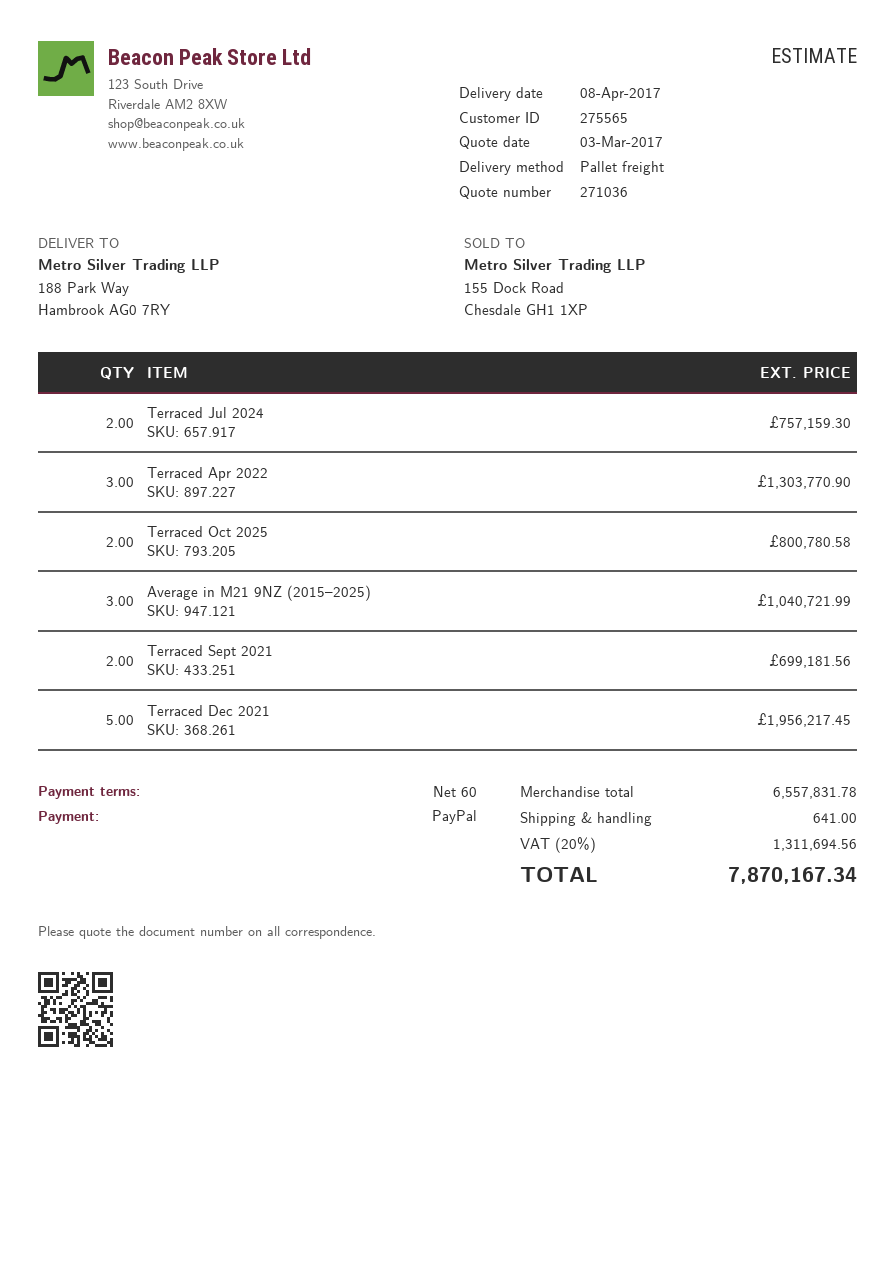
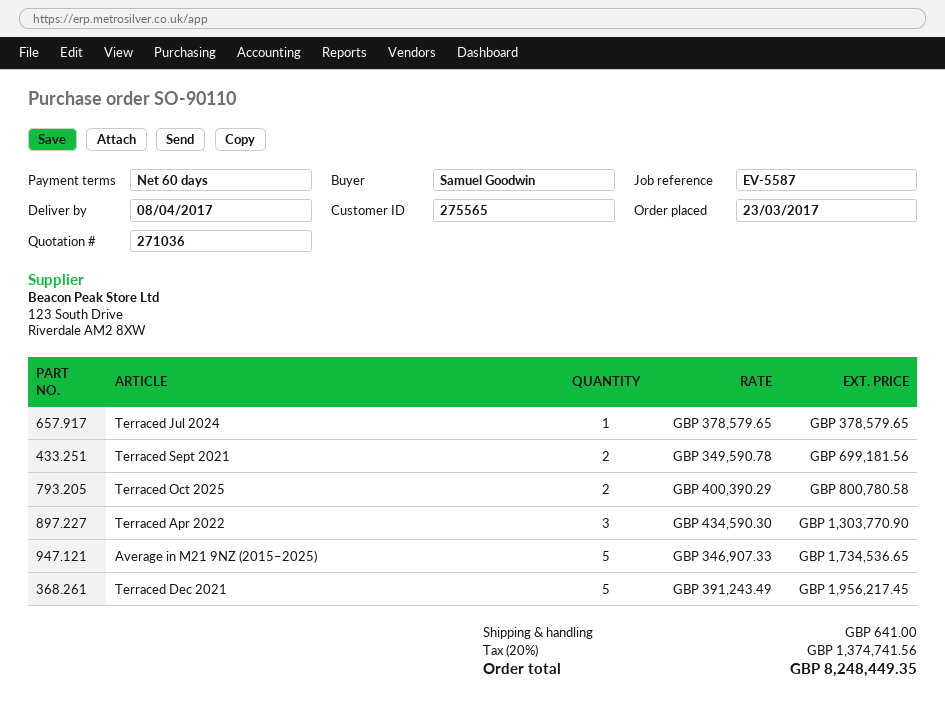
Terraced Jul 2024: 2 for 757159.30 -> 1 for 378579.65
Average in M21 9NZ (2015–2025): 3 for 1040721.99 -> 5 for 1734536.65
tax: 20% = 1311694.56 -> 20% = 1374741.56
total: 7870167.34 -> 8248449.35

